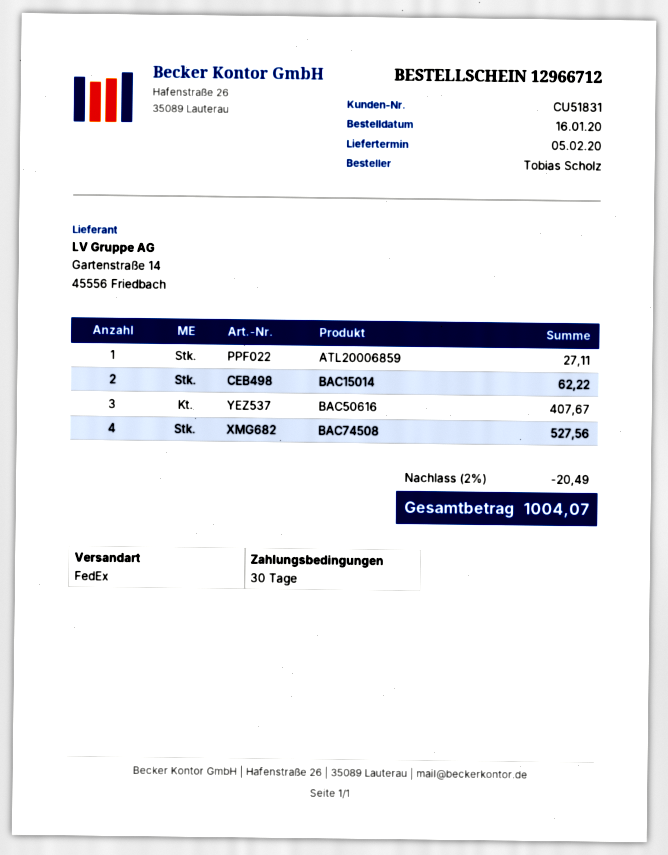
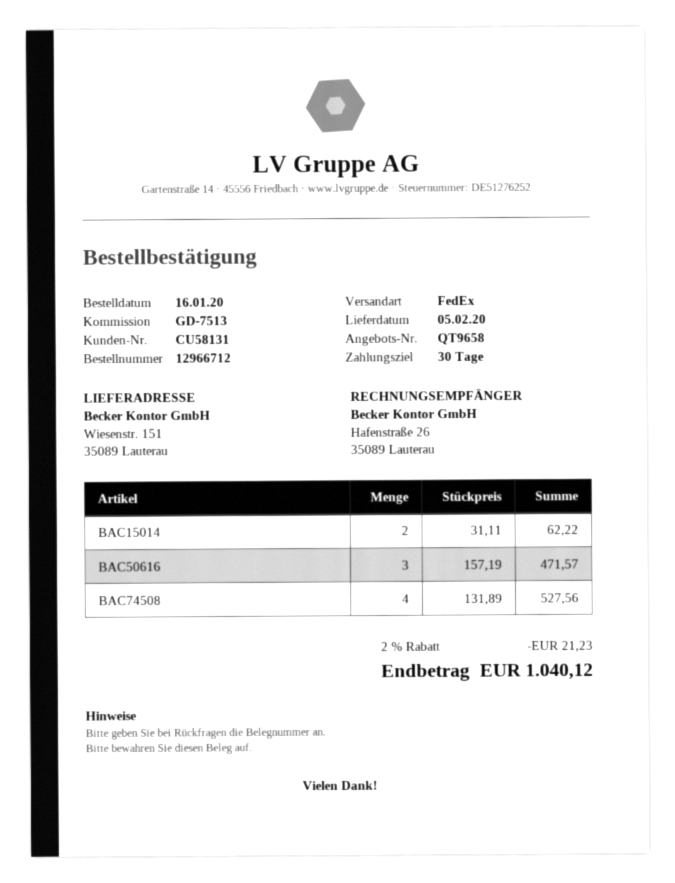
customer number: CU51831 -> CU58131
ATL20006859: 1 for 27.11 -> none
BAC50616: 3 for 407.67 -> 3 for 471.57
discount: 2% = 20.49 -> 2% = 21.23
total: 1004.07 -> 1040.12

